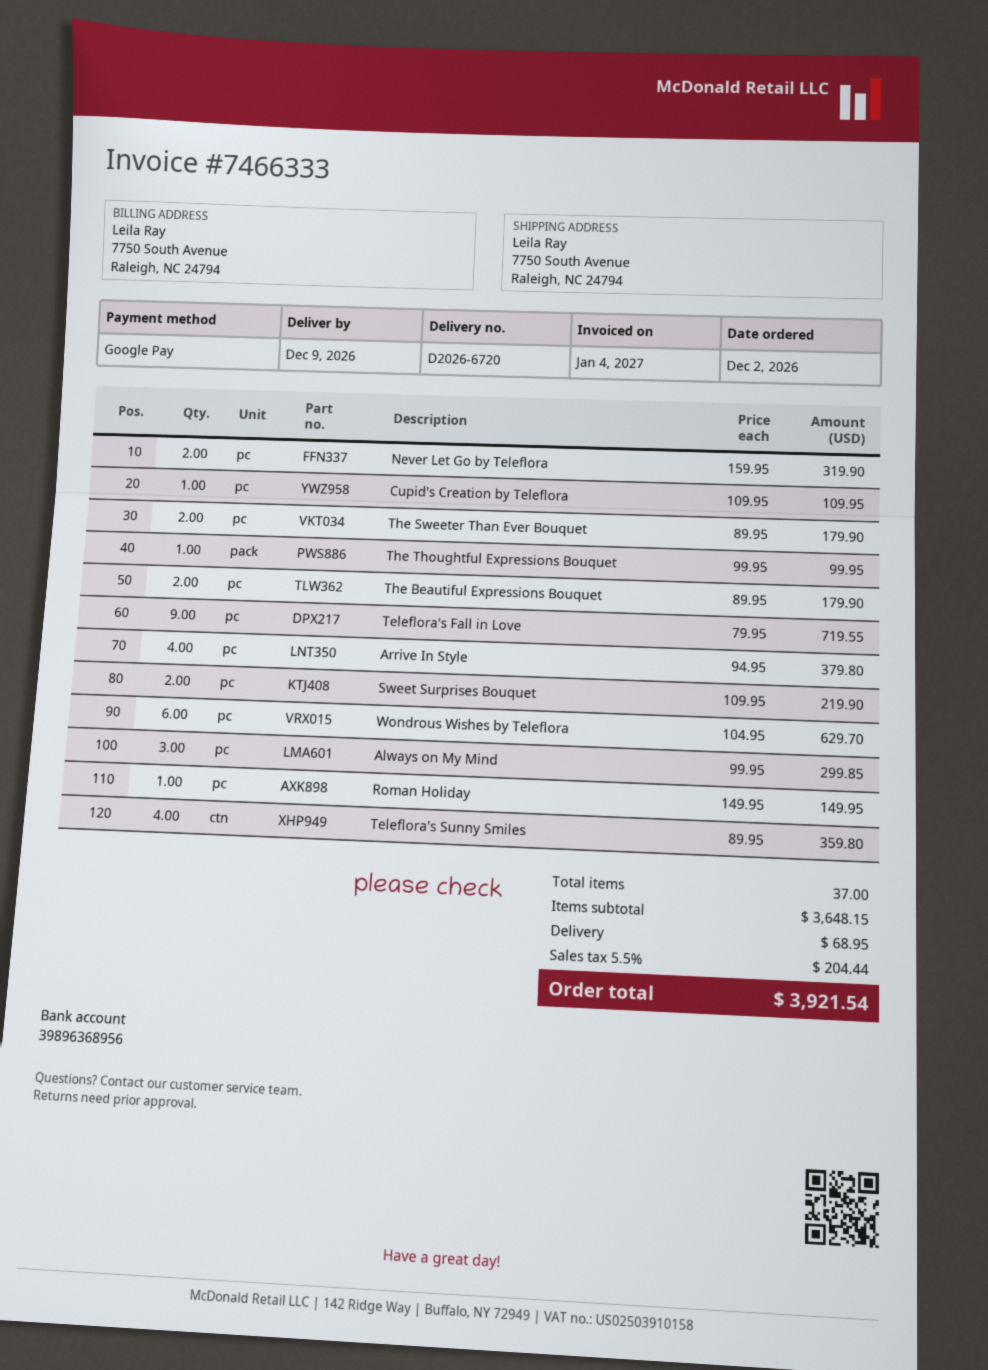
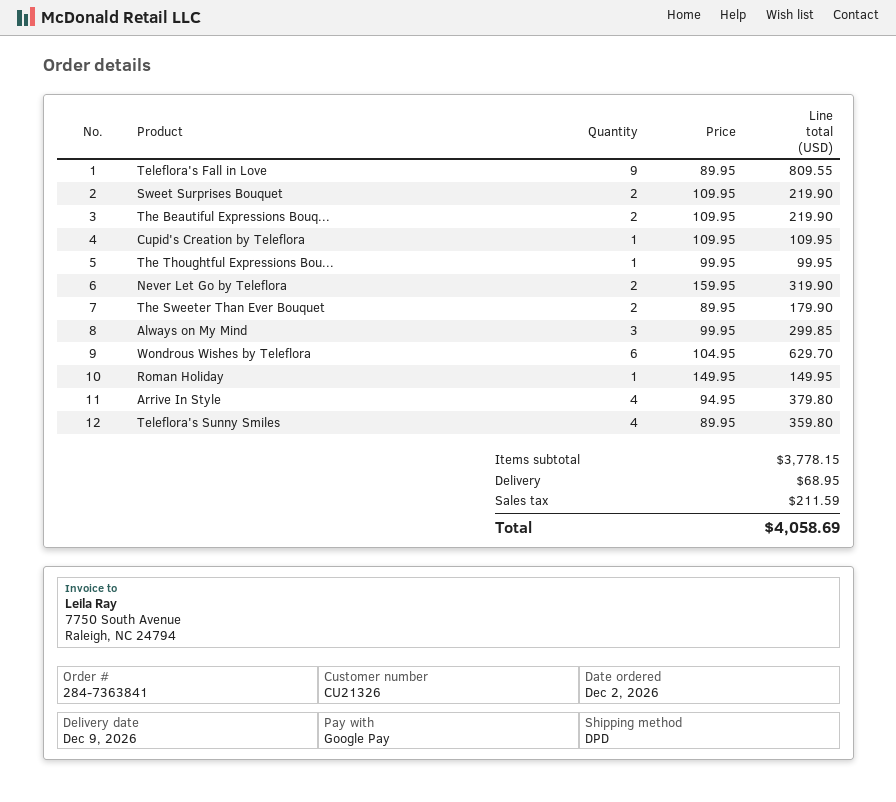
The Beautiful Expressions Bouquet: 2 x 89.95 = 179.90 -> 2 x 109.95 = 219.90
Teleflora's Fall in Love: 9 x 79.95 = 719.55 -> 9 x 89.95 = 809.55
subtotal: 3648.15 -> 3778.15
tax: 204.44 -> 211.59
total: 3921.54 -> 4058.69

